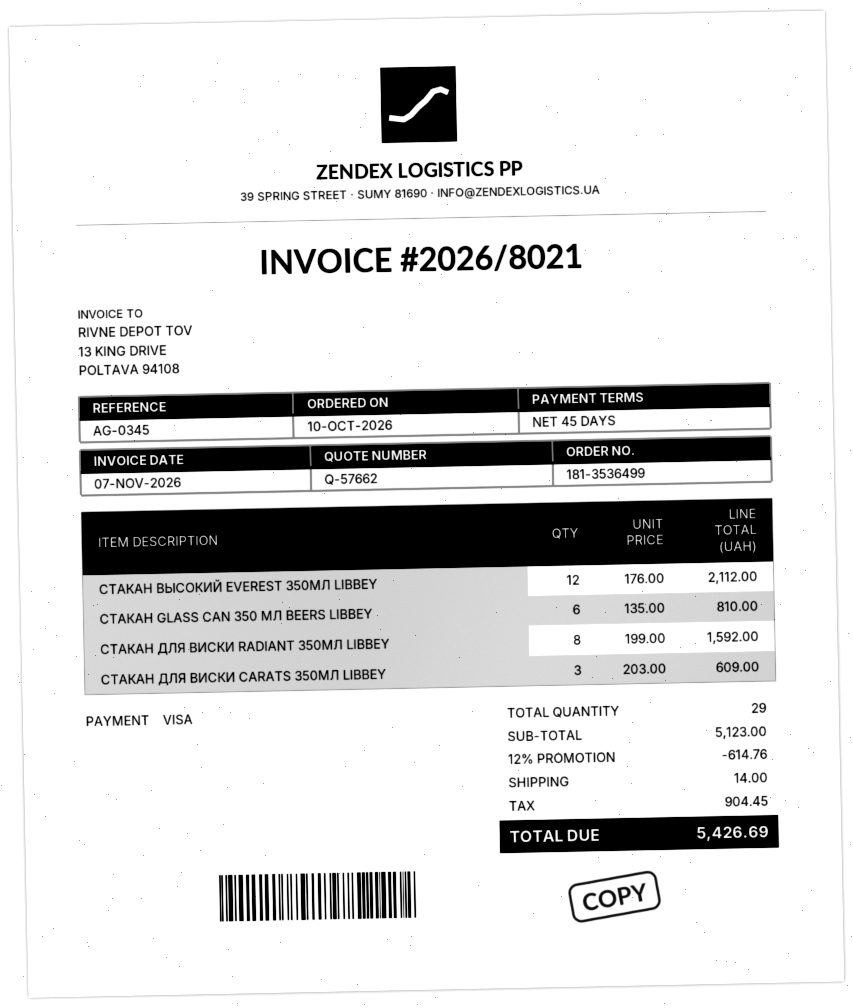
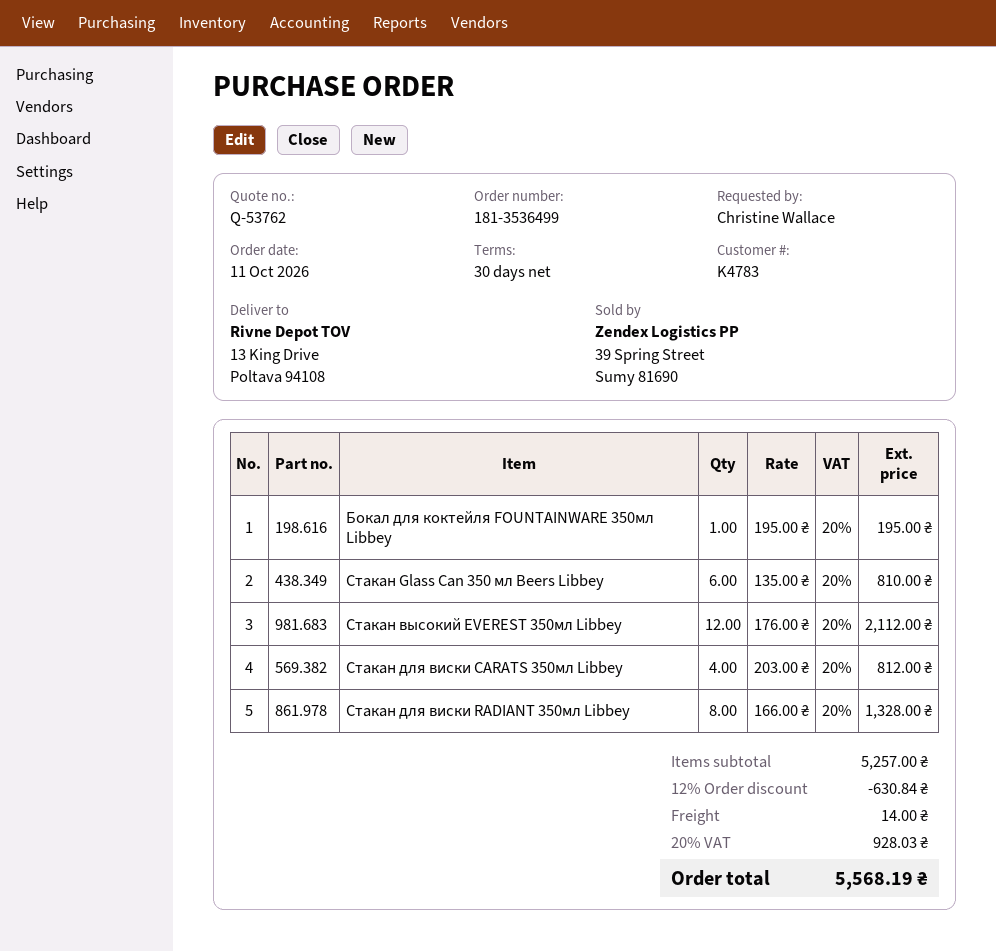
quote number: Q-57662 -> Q-53762
order date: 2026-10-10 -> 2026-10-11
payment terms: 45 days -> 30 days
СТАКАН ДЛЯ ВИСКИ RADIANT 350МЛ LIBBEY: 8 x 199.00 = 1592.00 -> 8 x 166.00 = 1328.00
СТАКАН ДЛЯ ВИСКИ CARATS 350МЛ LIBBEY: 3 x 203.00 = 609.00 -> 4 x 203.00 = 812.00
Бокал для коктейля FOUNTAINWARE 350мл Libbey: none -> 1 x 195.00 = 195.00
subtotal: 5123.00 -> 5257.00
discount: 12% = 614.76 -> 12% = 630.84
tax: 904.45 -> 928.03
total: 5426.69 -> 5568.19

